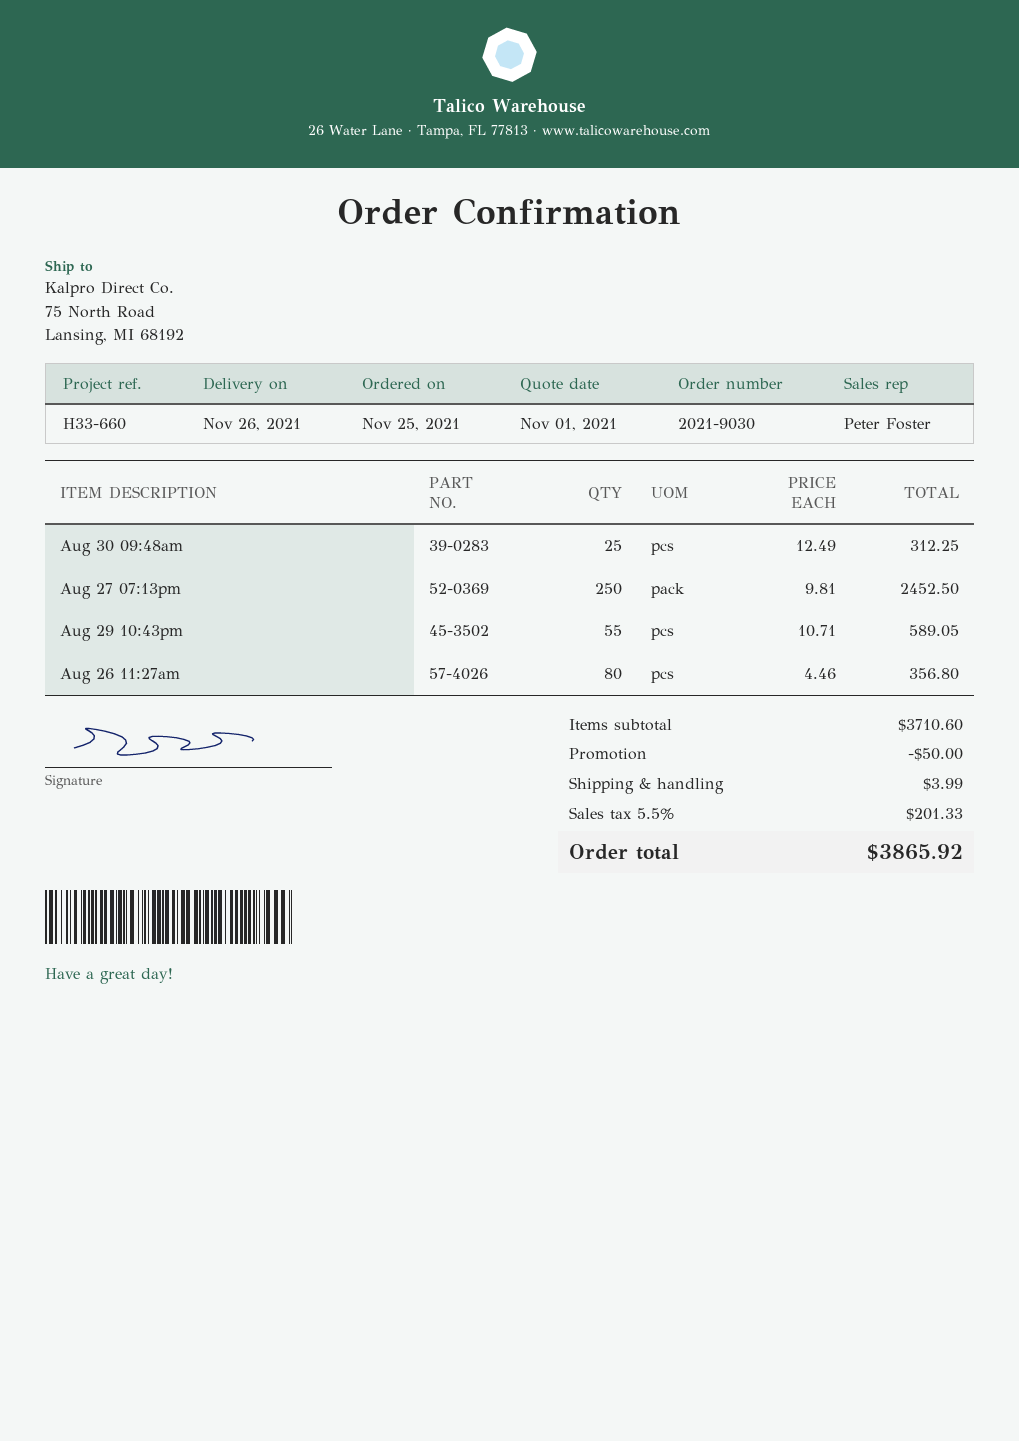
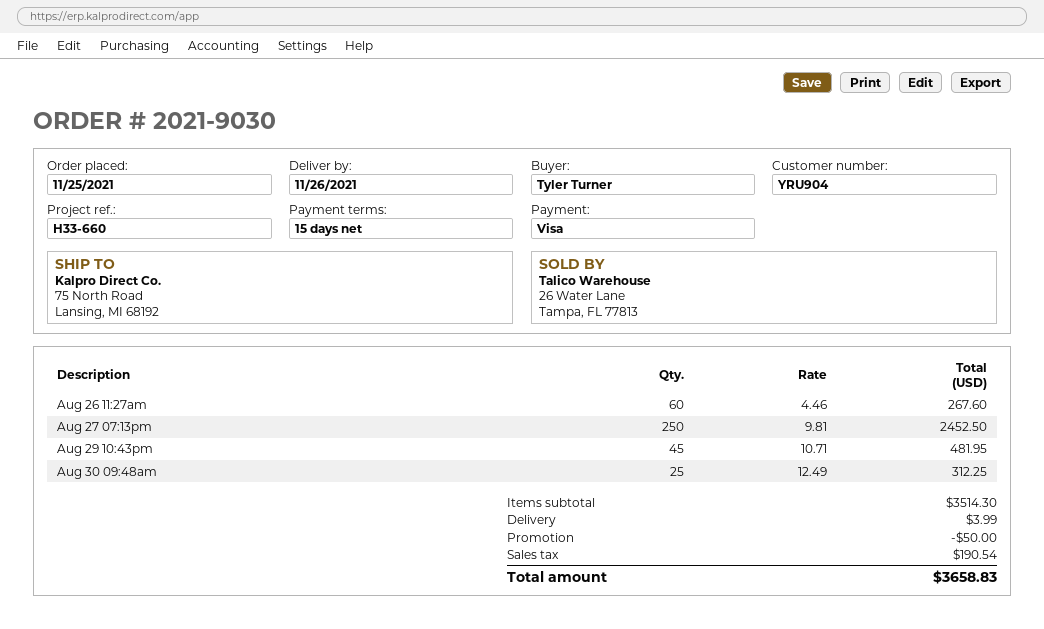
Aug 29 10:43pm: 55 x 10.71 = 589.05 -> 45 x 10.71 = 481.95
Aug 26 11:27am: 80 x 4.46 = 356.80 -> 60 x 4.46 = 267.60
subtotal: 3710.60 -> 3514.30
tax: 201.33 -> 190.54
total: 3865.92 -> 3658.83

